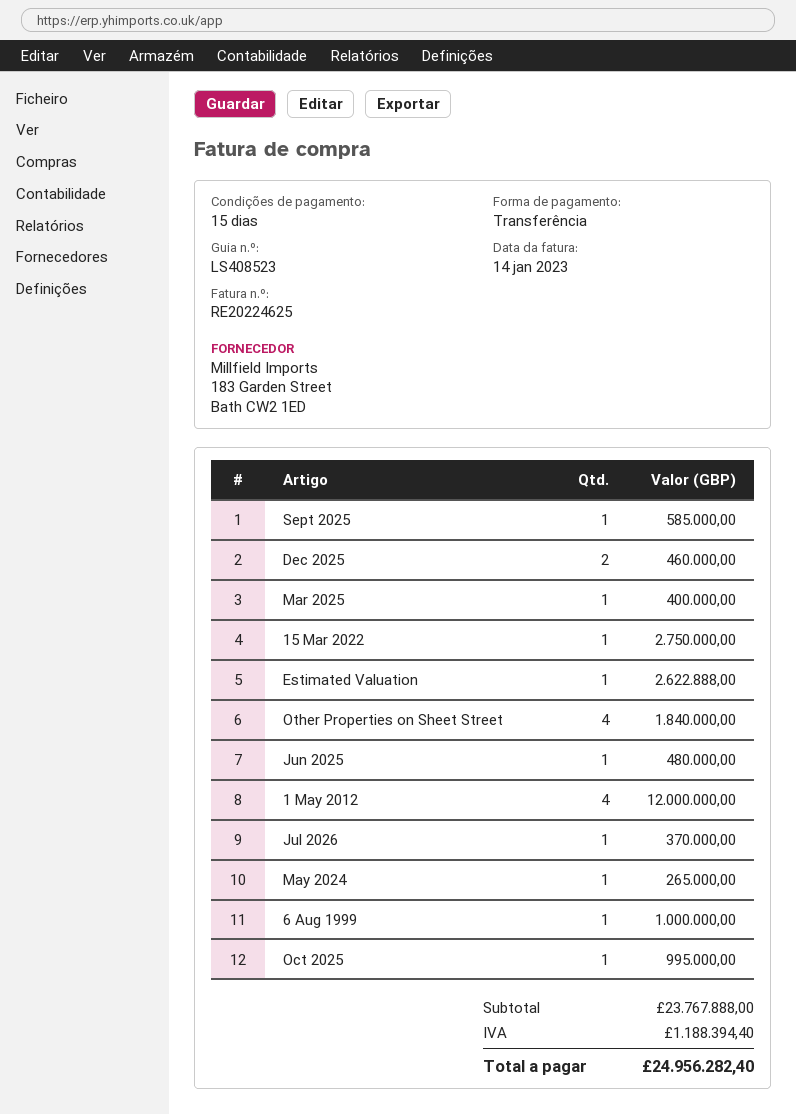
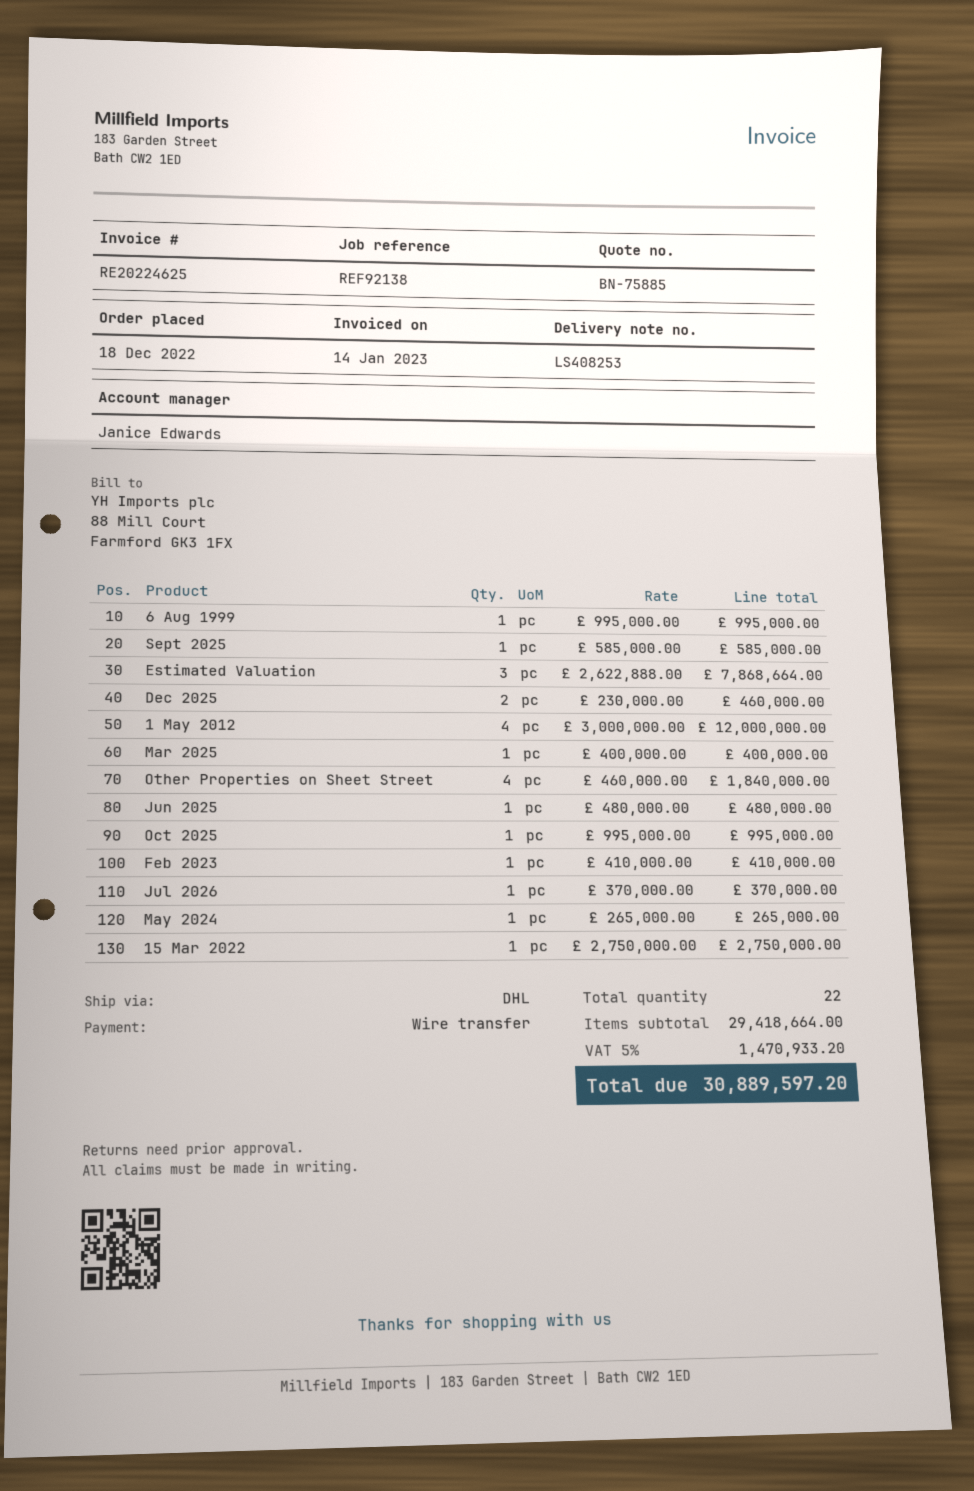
delivery note number: LS408523 -> LS408253
Estimated Valuation: 1 for 2622888.00 -> 3 for 7868664.00
6 Aug 1999: 1 for 1000000.00 -> 1 for 995000.00
Feb 2023: none -> 1 for 410000.00
subtotal: 23767888.00 -> 29418664.00
tax: 1188394.40 -> 1470933.20
total: 24956282.40 -> 30889597.20

